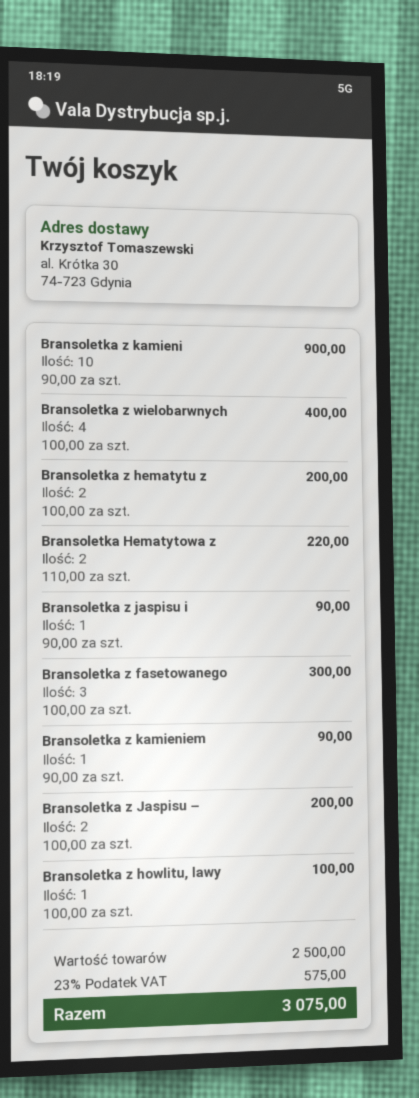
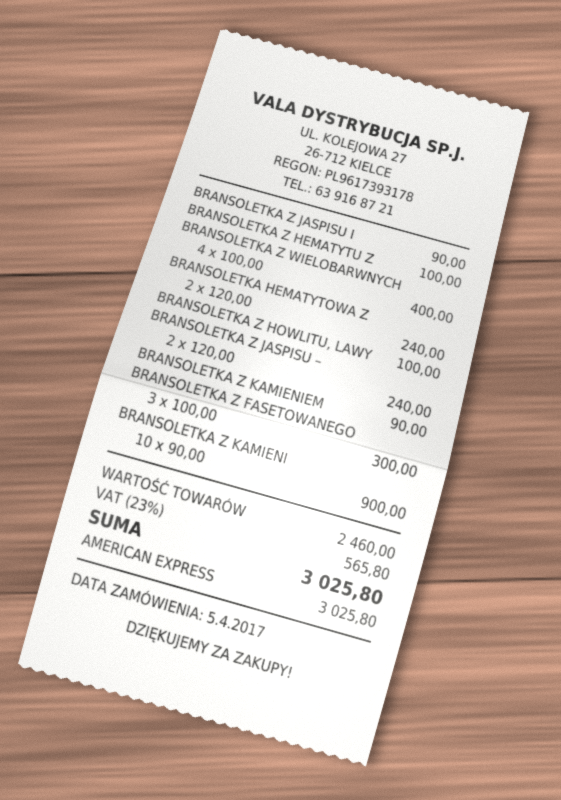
Bransoletka z hematytu z: 2 x 100.00 = 200.00 -> 1 x 100.00 = 100.00
Bransoletka Hematytowa z: 2 x 110.00 = 220.00 -> 2 x 120.00 = 240.00
Bransoletka z Jaspisu –: 2 x 100.00 = 200.00 -> 2 x 120.00 = 240.00
subtotal: 2500.00 -> 2460.00
tax: 23% = 575.00 -> 23% = 565.80
total: 3075.00 -> 3025.80

